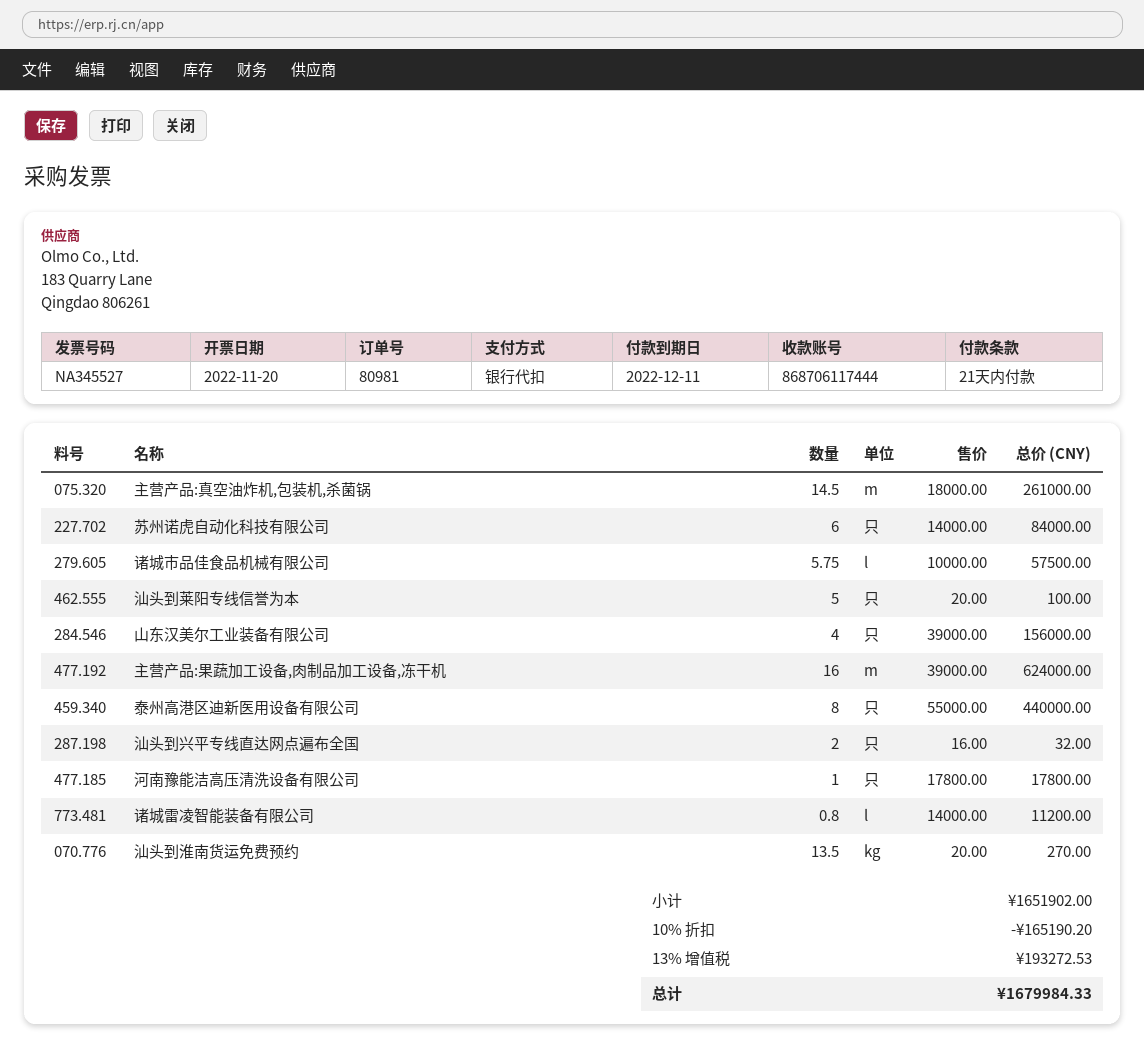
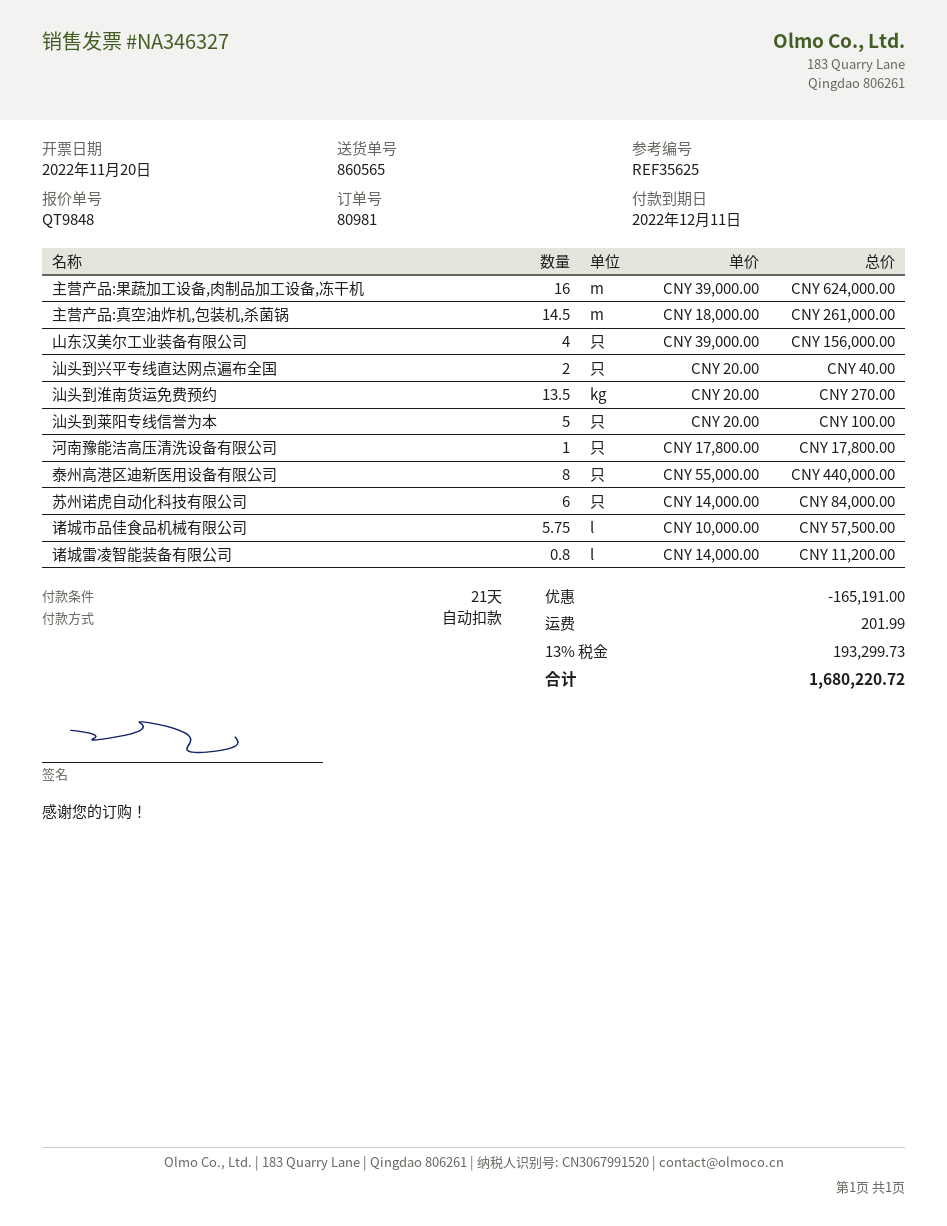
invoice number: NA345527 -> NA346327
汕头到兴平专线直达网点遍布全国: 2 x 16.00 = 32.00 -> 2 x 20.00 = 40.00
discount: 165190.20 -> 165191.00
shipping: none -> 201.99
tax: 13% = 193272.53 -> 13% = 193299.73
total: 1679984.33 -> 1680220.72

